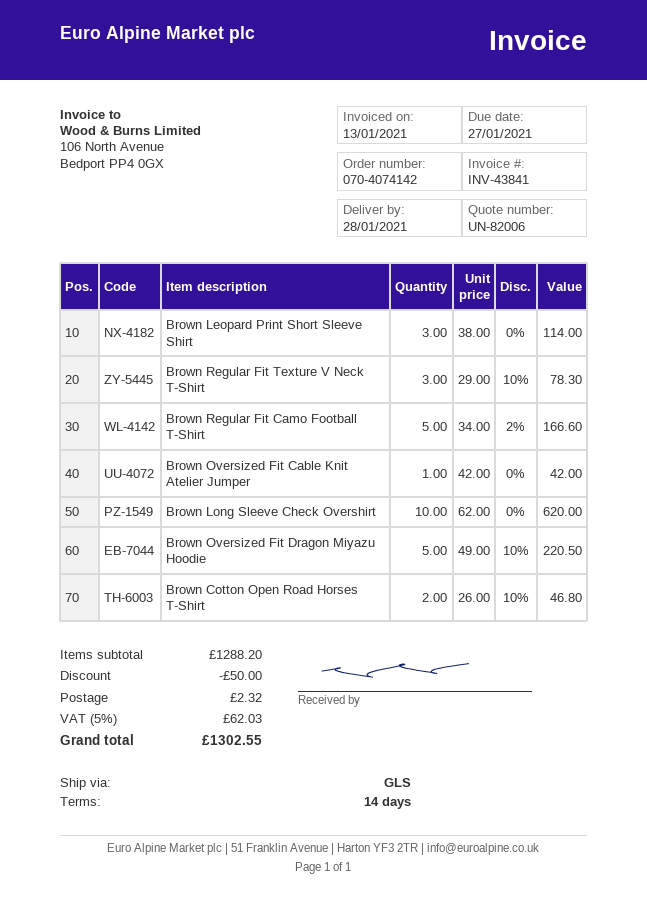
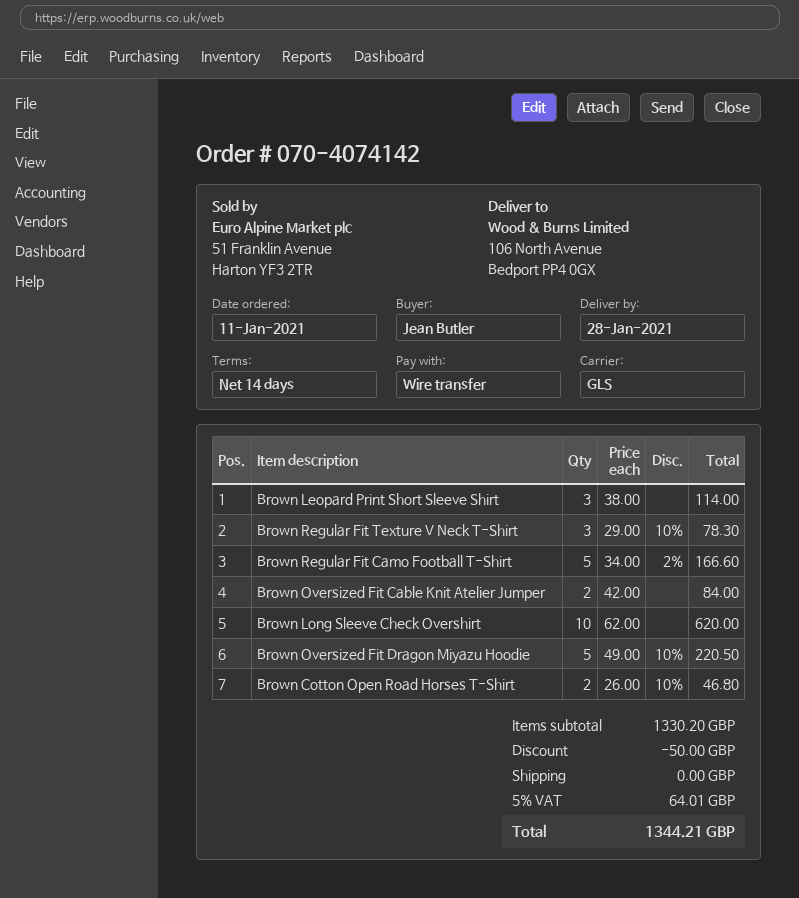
Brown Oversized Fit Cable Knit Atelier Jumper: 1 x 42.00 = 42.00 -> 2 x 42.00 = 84.00
subtotal: 1288.20 -> 1330.20
shipping: 2.32 -> 0.00
tax: 5% = 62.03 -> 5% = 64.01
total: 1302.55 -> 1344.21

